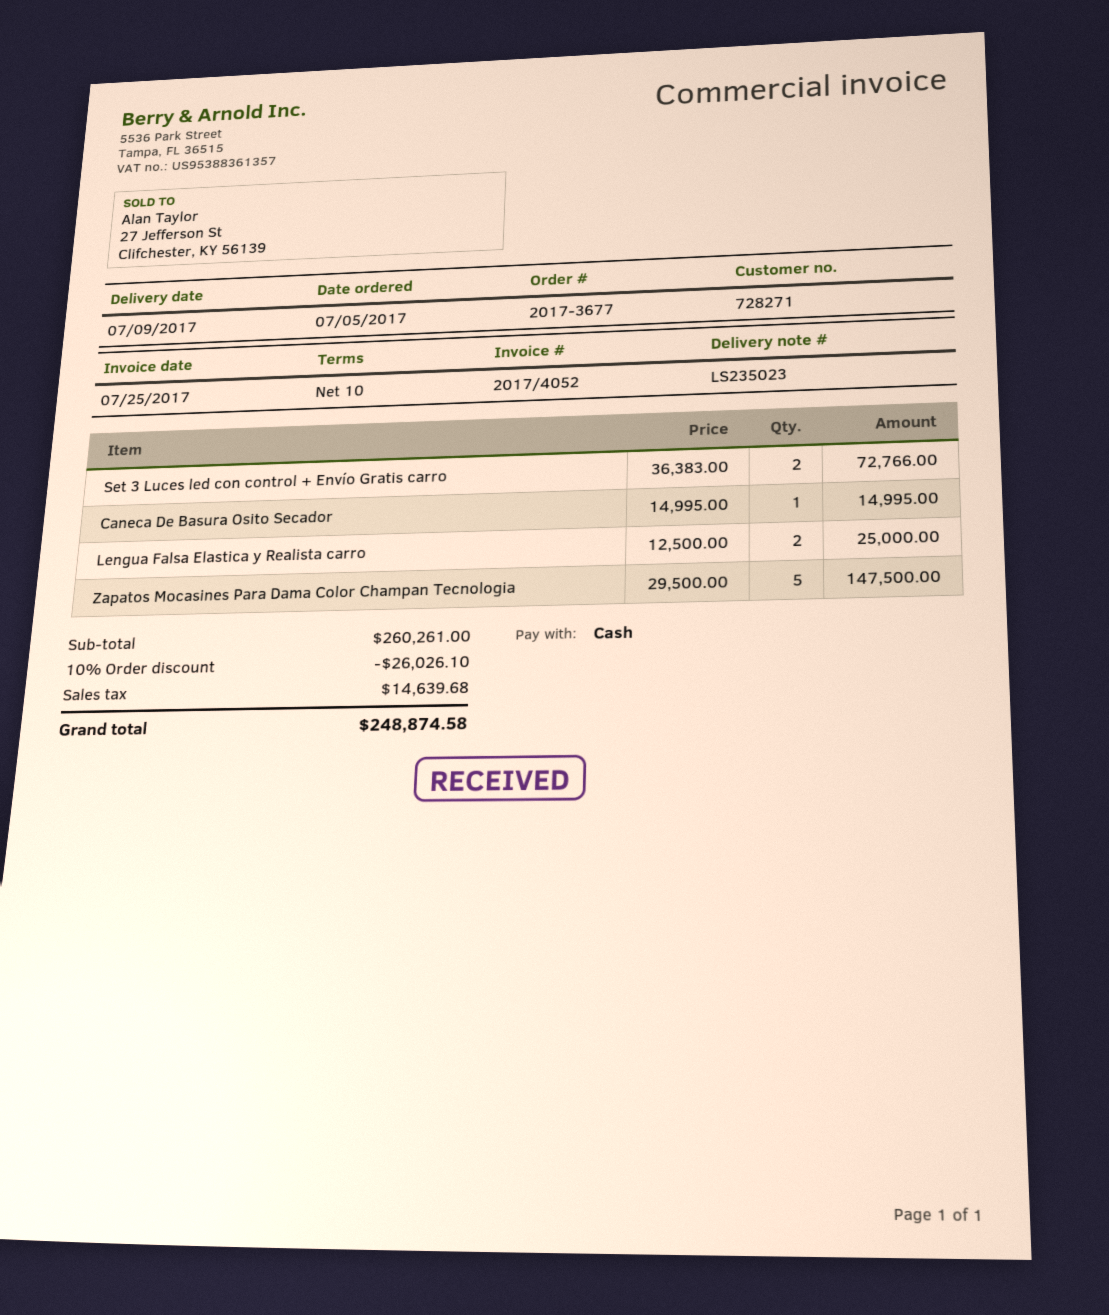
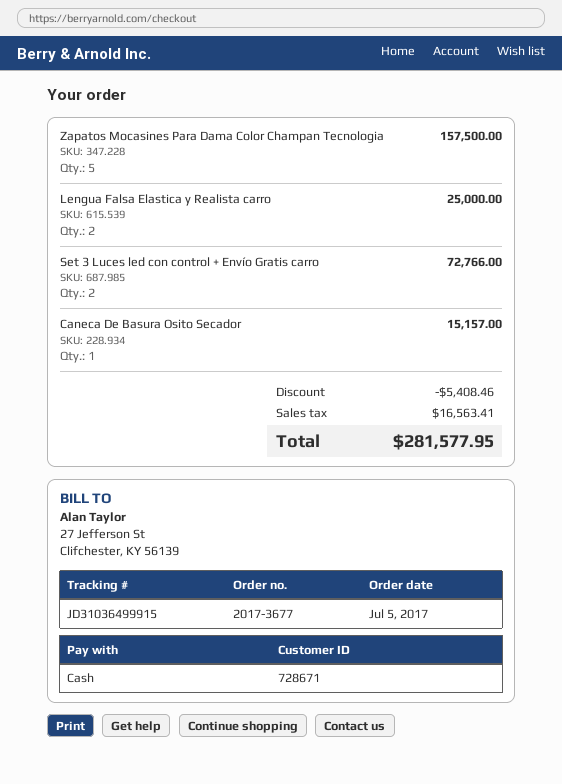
customer number: 728271 -> 728671
Caneca De Basura Osito Secador: 1 for 14995.00 -> 1 for 15157.00
Zapatos Mocasines Para Dama Color Champan Tecnologia: 5 for 147500.00 -> 5 for 157500.00
discount: 26026.10 -> 5408.46
tax: 14639.68 -> 16563.41
total: 248874.58 -> 281577.95

